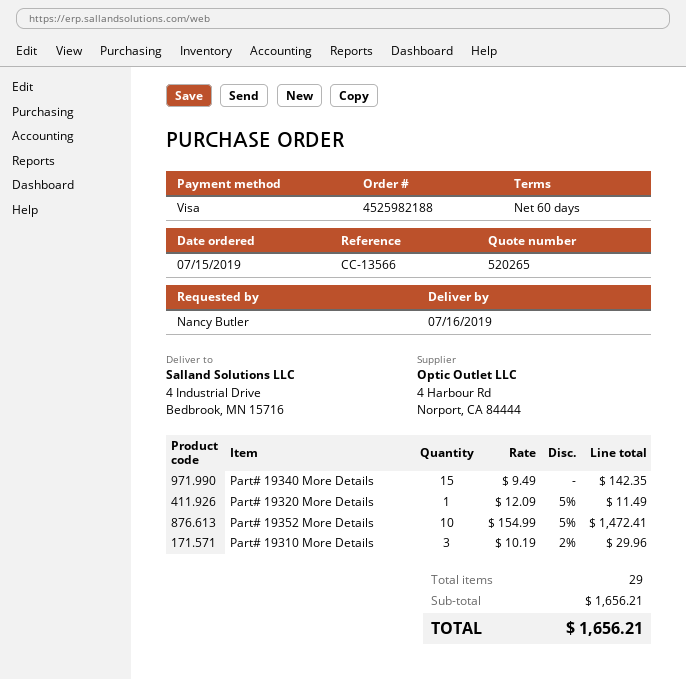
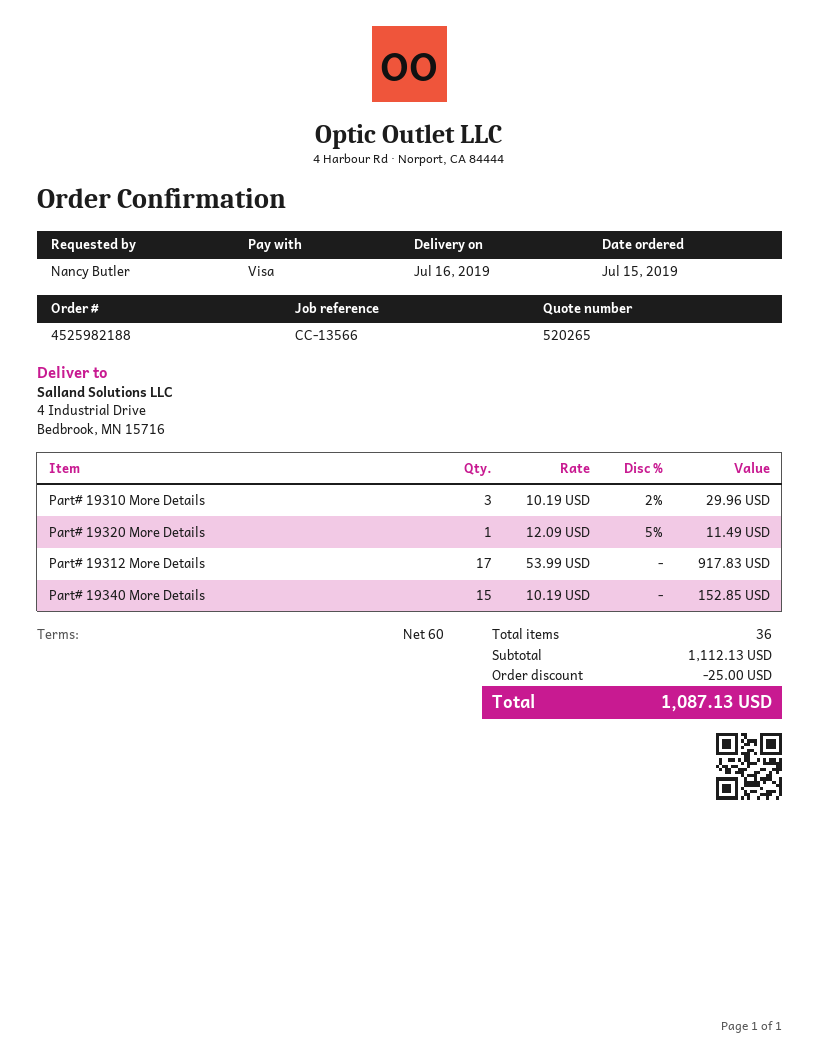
Part# 19340 More Details: 15 x 9.49 = 142.35 -> 15 x 10.19 = 152.85
Part# 19352 More Details: 10 x 154.99 - 5% = 1472.41 -> none
Part# 19312 More Details: none -> 17 x 53.99 = 917.83
total quantity: 29 -> 36
subtotal: 1656.21 -> 1112.13
discount: none -> 25.00
total: 1656.21 -> 1087.13

